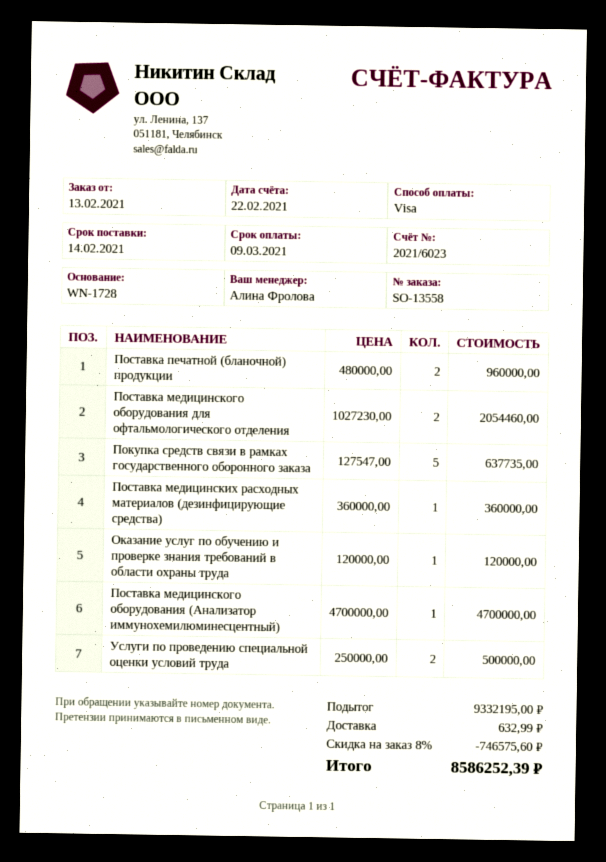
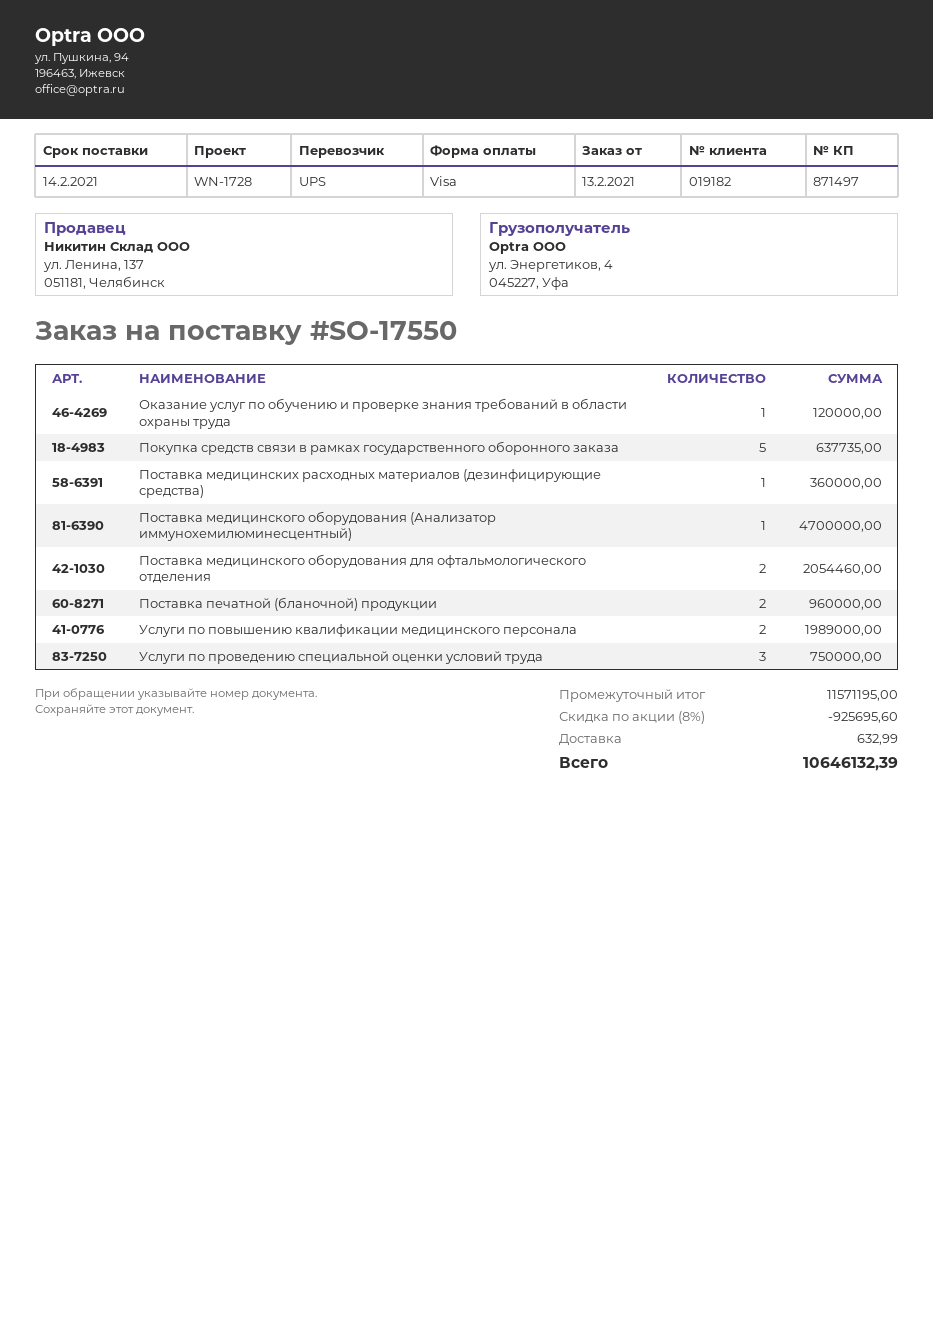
order number: SO-13558 -> SO-17550
Услуги по проведению специальной оценки условий труда: 2 for 500000.00 -> 3 for 750000.00
Услуги по повышению квалификации медицинского персонала: none -> 2 for 1989000.00
subtotal: 9332195.00 -> 11571195.00
discount: 8% = 746575.60 -> 8% = 925695.60
total: 8586252.39 -> 10646132.39

